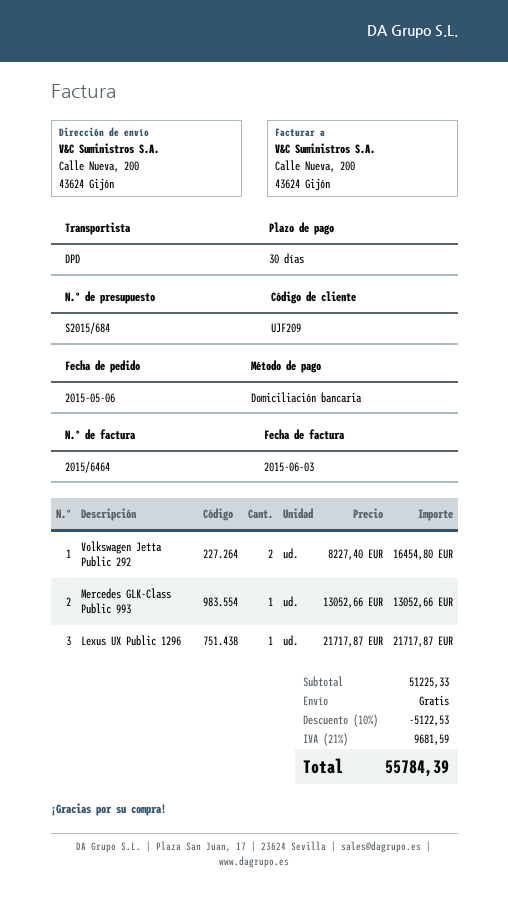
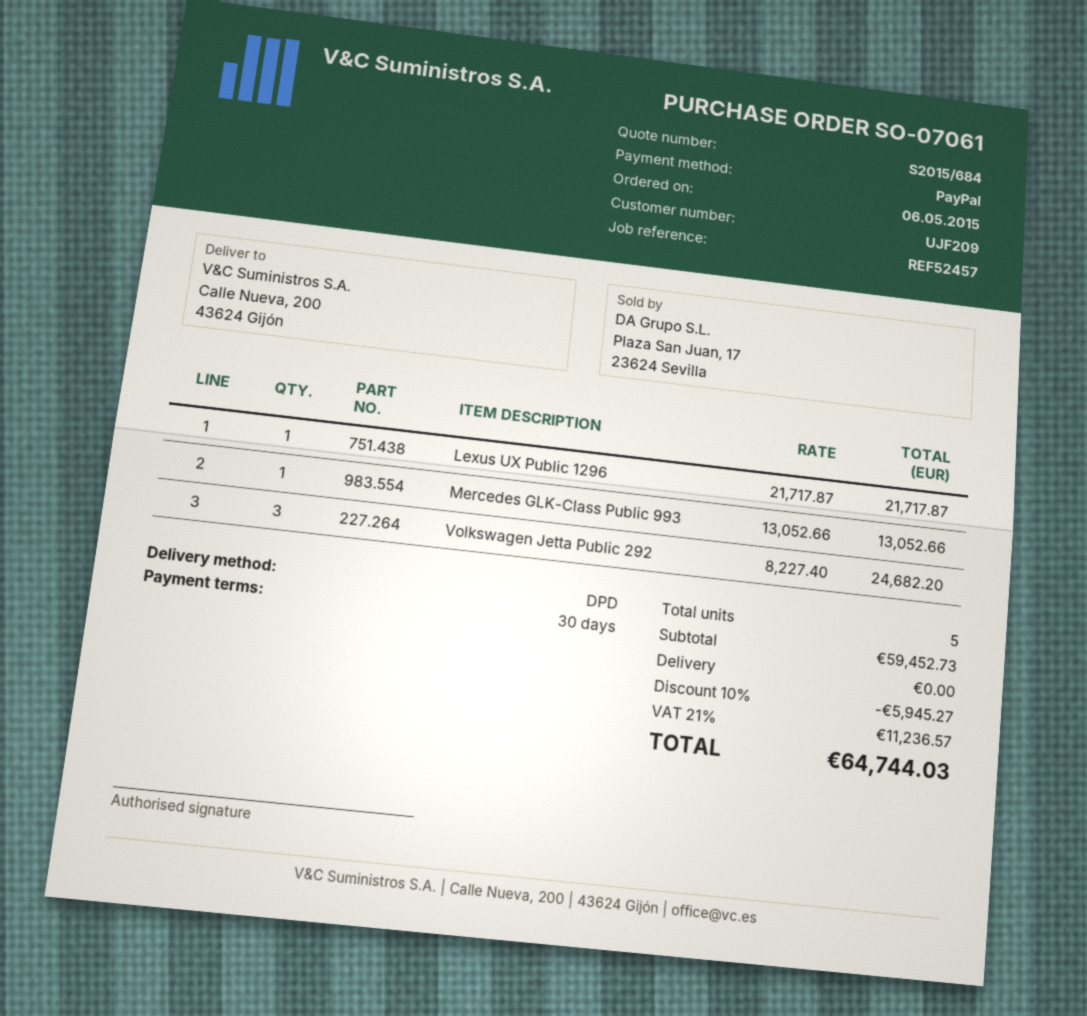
payment method: direct debit -> PayPal
Volkswagen Jetta Public 292: 2 x 8227.40 = 16454.80 -> 3 x 8227.40 = 24682.20
subtotal: 51225.33 -> 59452.73
discount: 10% = 5122.53 -> 10% = 5945.27
tax: 21% = 9681.59 -> 21% = 11236.57
total: 55784.39 -> 64744.03

